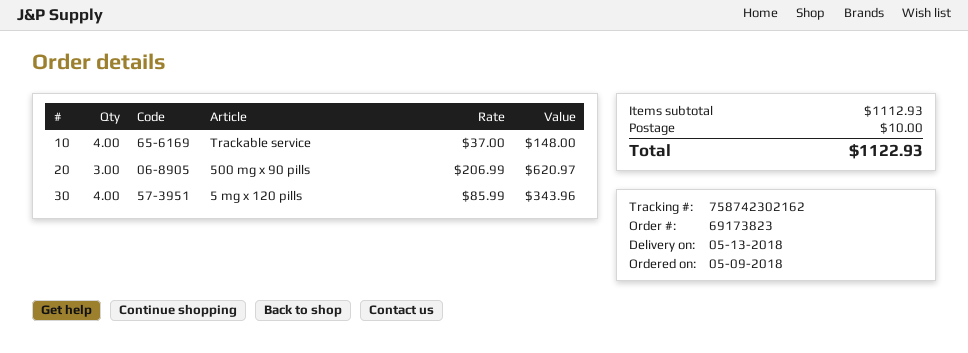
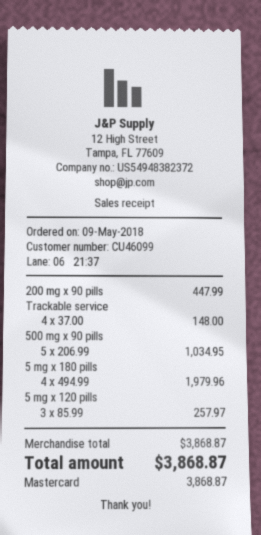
500 mg x 90 pills: 3 x 206.99 = 620.97 -> 5 x 206.99 = 1034.95
5 mg x 120 pills: 4 x 85.99 = 343.96 -> 3 x 85.99 = 257.97
200 mg x 90 pills: none -> 1 x 447.99 = 447.99
5 mg x 180 pills: none -> 4 x 494.99 = 1979.96
subtotal: 1112.93 -> 3868.87
shipping: 10.00 -> none
total: 1122.93 -> 3868.87

